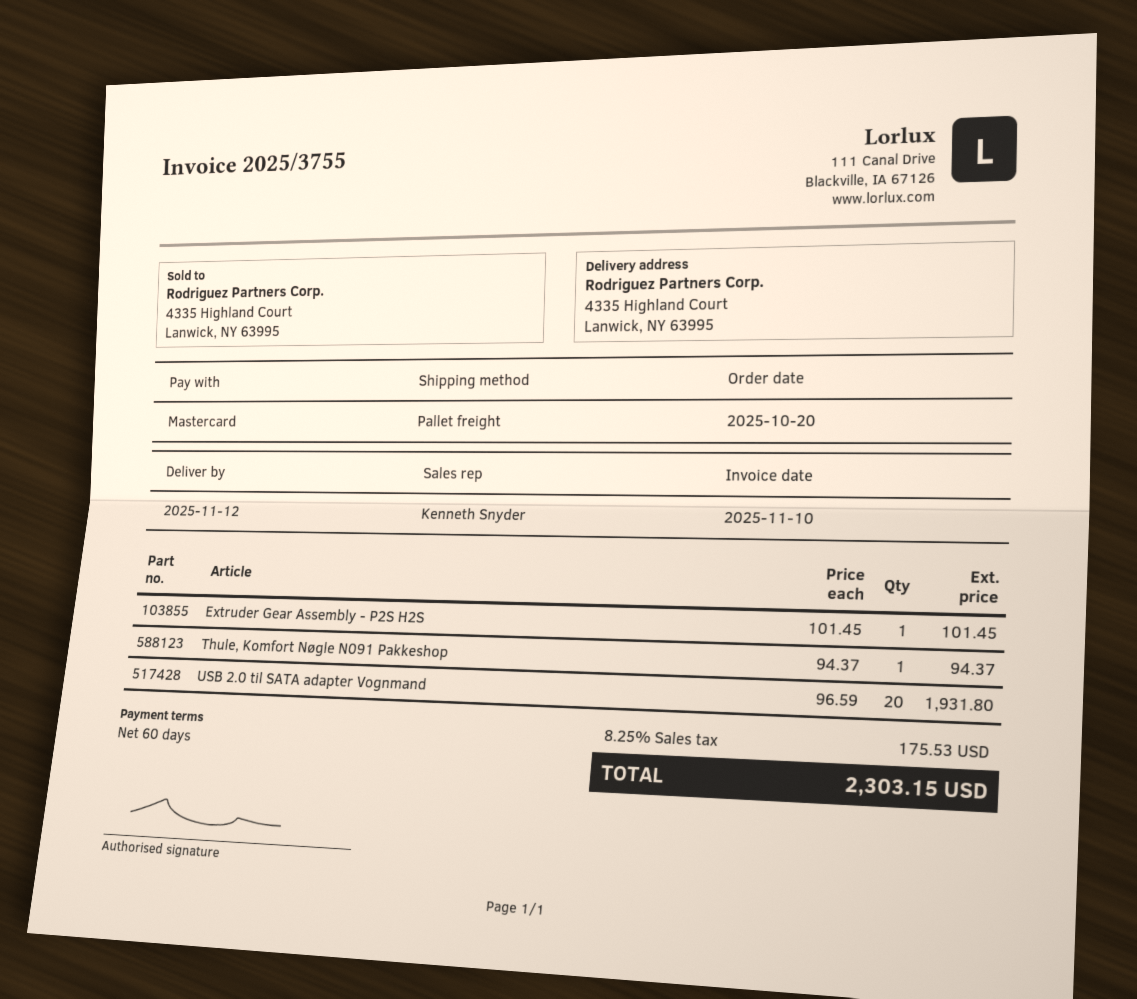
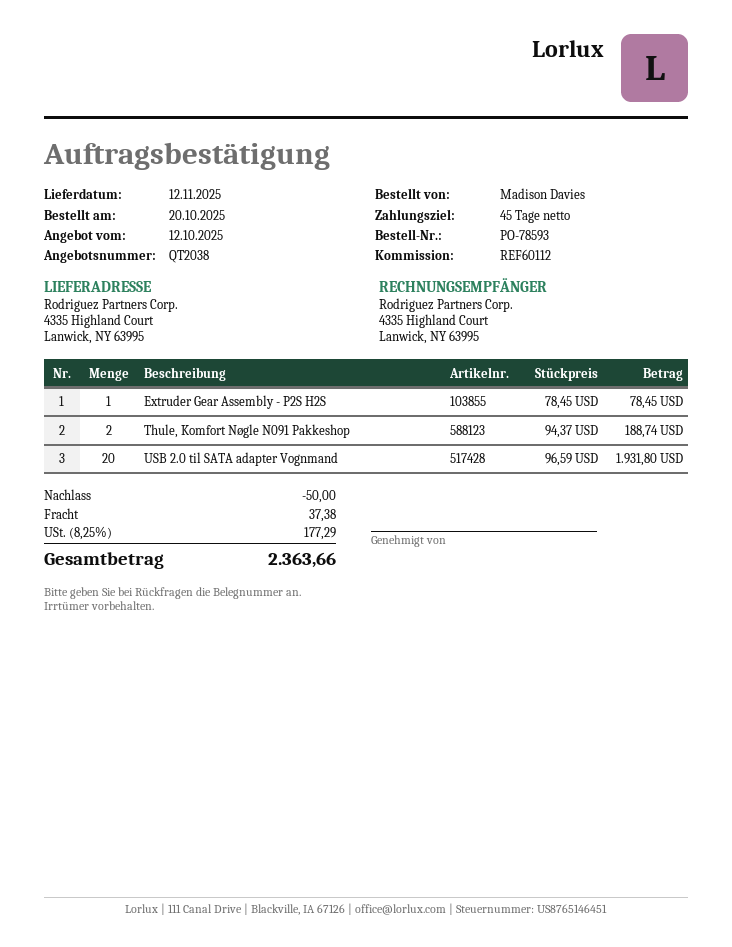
payment terms: 60 days -> 45 days
Extruder Gear Assembly - P2S H2S: 1 x 101.45 = 101.45 -> 1 x 78.45 = 78.45
Thule, Komfort Nøgle N091 Pakkeshop: 1 x 94.37 = 94.37 -> 2 x 94.37 = 188.74
discount: none -> 50.00
shipping: none -> 37.38
tax: 8.25% = 175.53 -> 8.25% = 177.29
total: 2303.15 -> 2363.66

